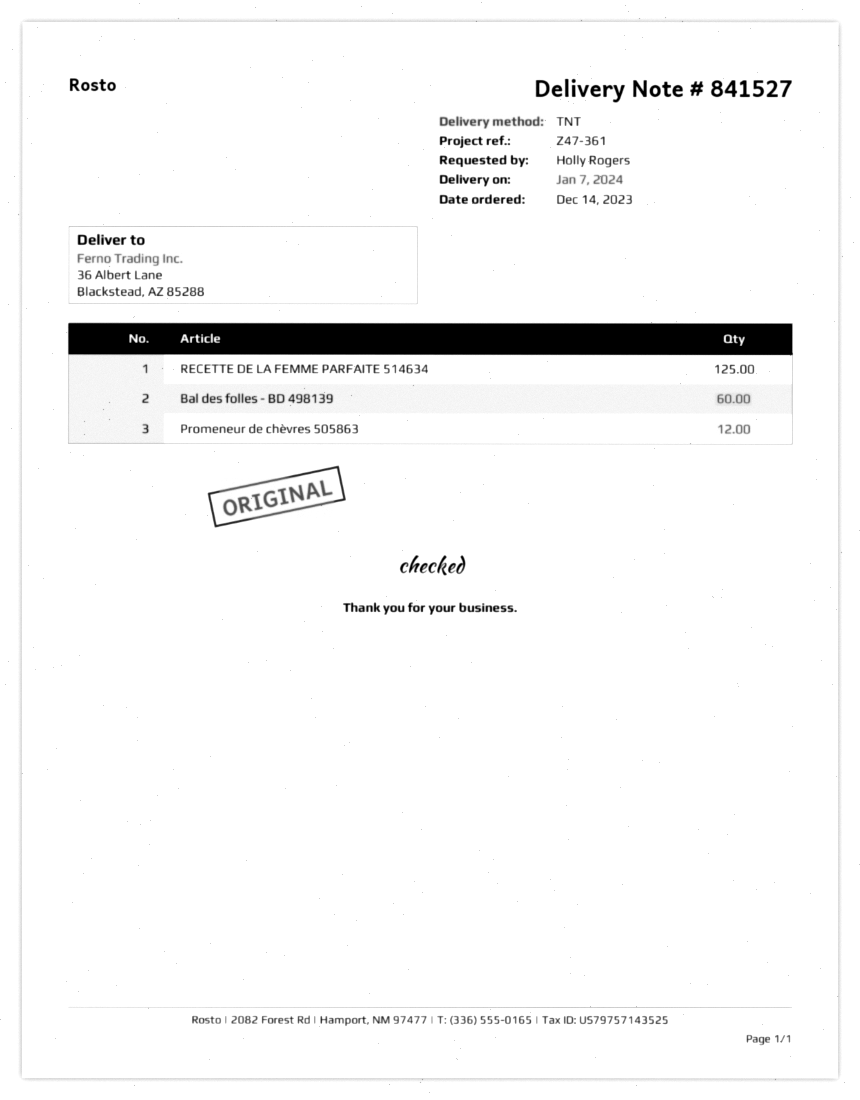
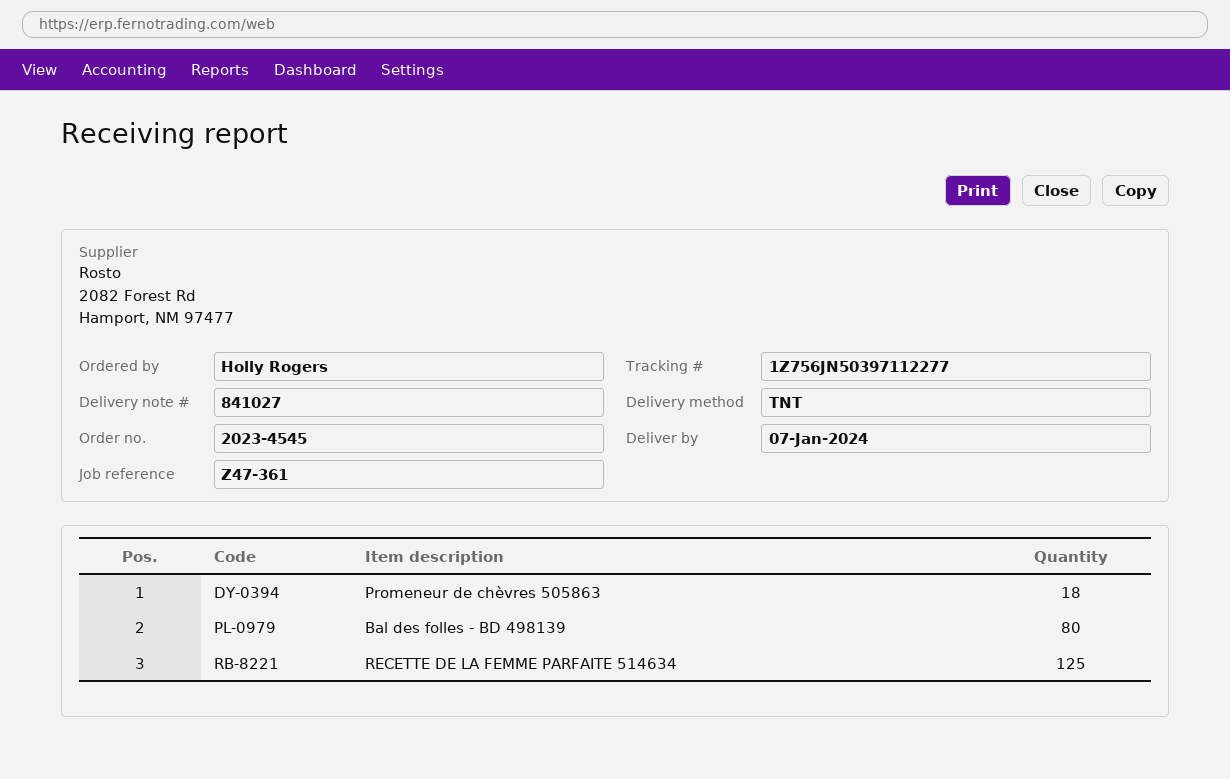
delivery note number: 841527 -> 841027
Bal des folles - BD 498139: 60 -> 80
Promeneur de chèvres 505863: 12 -> 18

